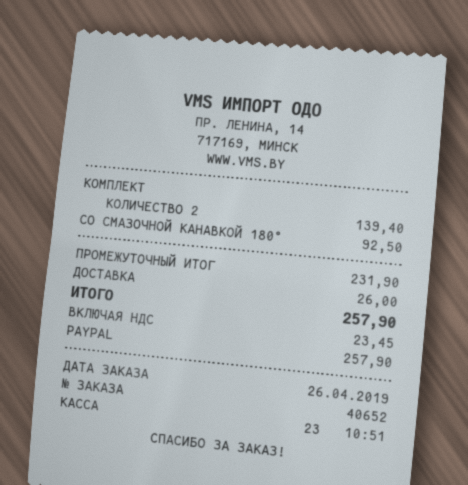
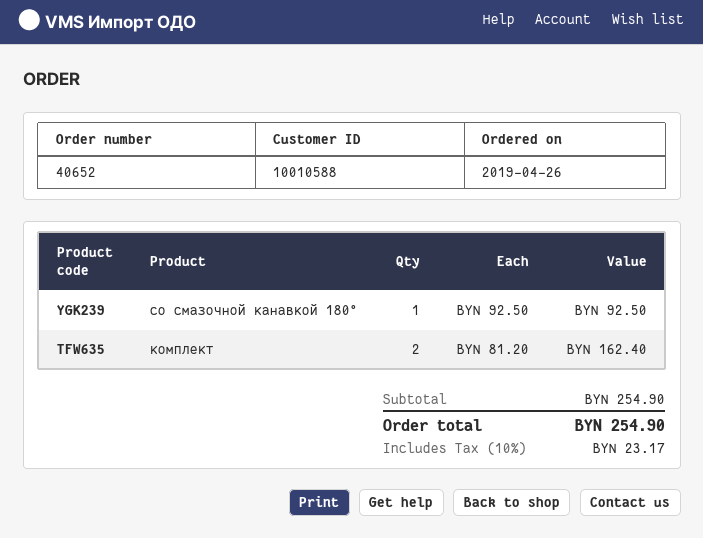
КОМПЛЕКТ: 2 for 139.40 -> 2 for 162.40
subtotal: 231.90 -> 254.90
shipping: 26.00 -> none
tax: 23.45 -> 23.17
total: 257.90 -> 254.90

